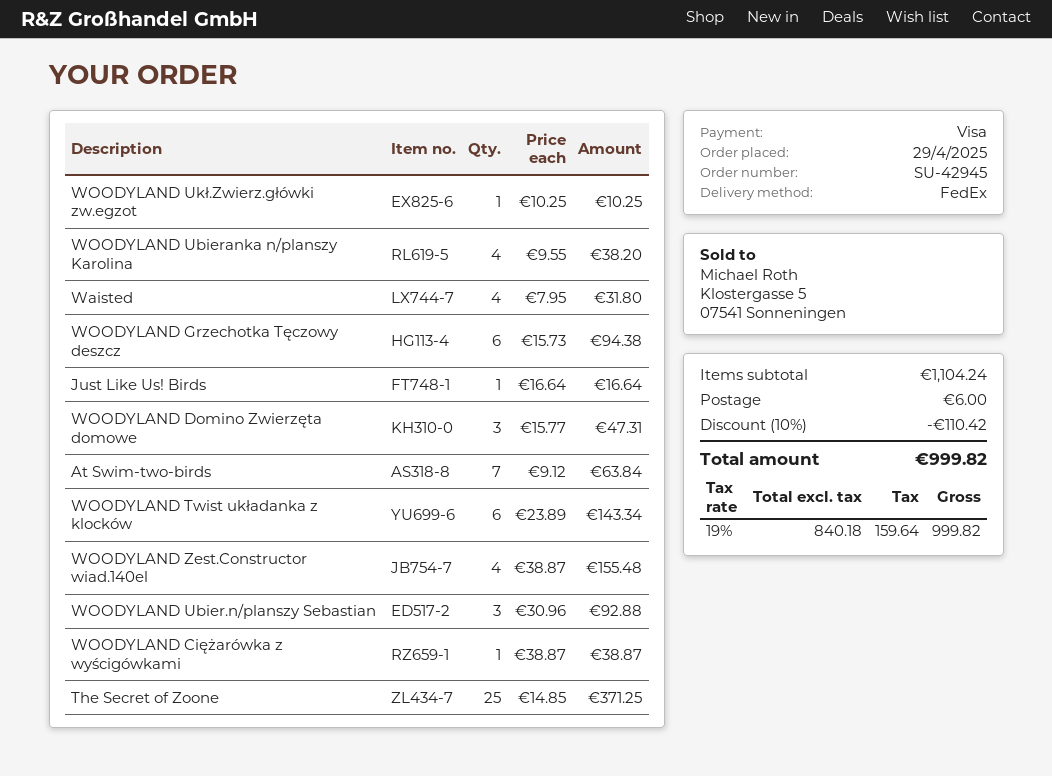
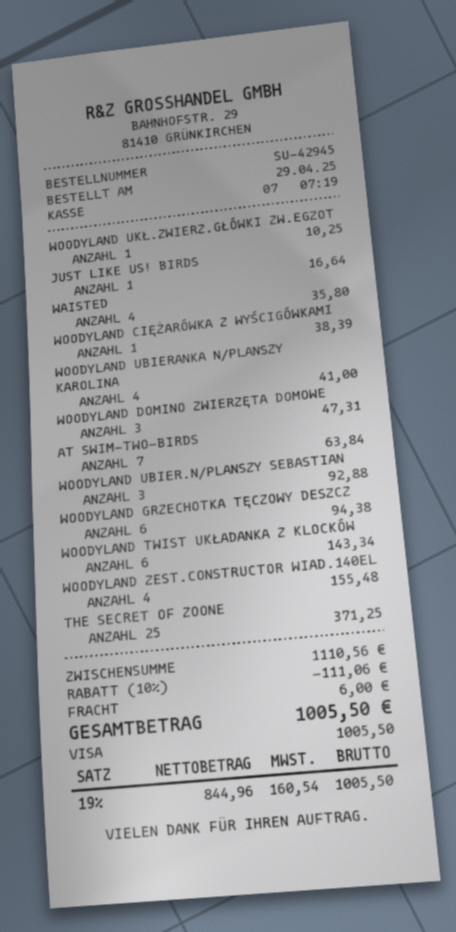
WOODYLAND Ubieranka n/planszy Karolina: 4 for 38.20 -> 4 for 41.00
Waisted: 4 for 31.80 -> 4 for 35.80
WOODYLAND Ciężarówka z wyścigówkami: 1 for 38.87 -> 1 for 38.39
subtotal: 1104.24 -> 1110.56
discount: 10% = 110.42 -> 10% = 111.06
net: 840.18 -> 844.96
tax: 19% = 159.64 -> 19% = 160.54
total: 999.82 -> 1005.50

